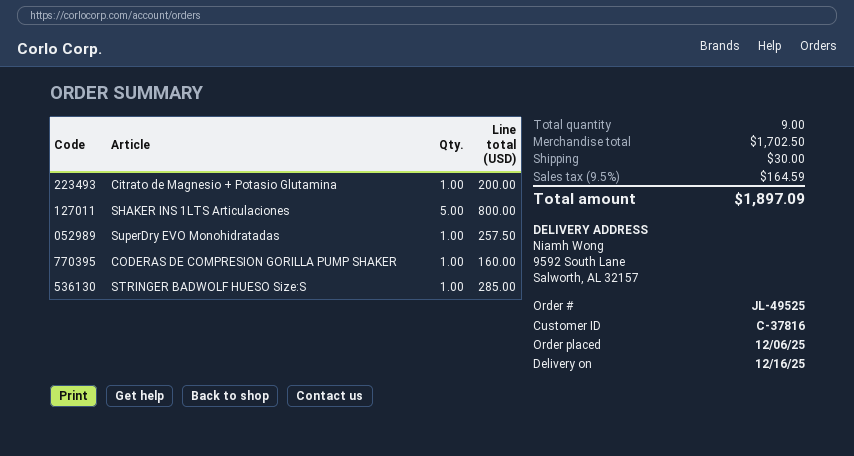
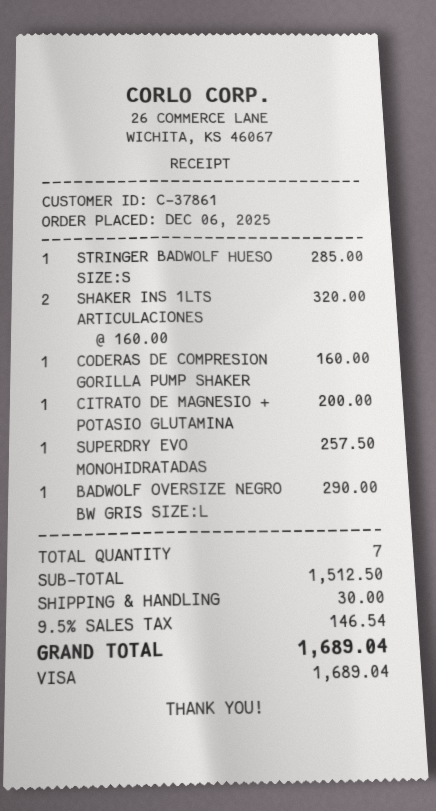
customer number: C-37816 -> C-37861
SHAKER INS 1LTS Articulaciones: 5 for 800.00 -> 2 for 320.00
BADWOLF OVERSIZE NEGRO BW GRIS SIZE:L: none -> 1 for 290.00
total quantity: 9 -> 7
subtotal: 1702.50 -> 1512.50
tax: 9.5% = 164.59 -> 9.5% = 146.54
total: 1897.09 -> 1689.04

